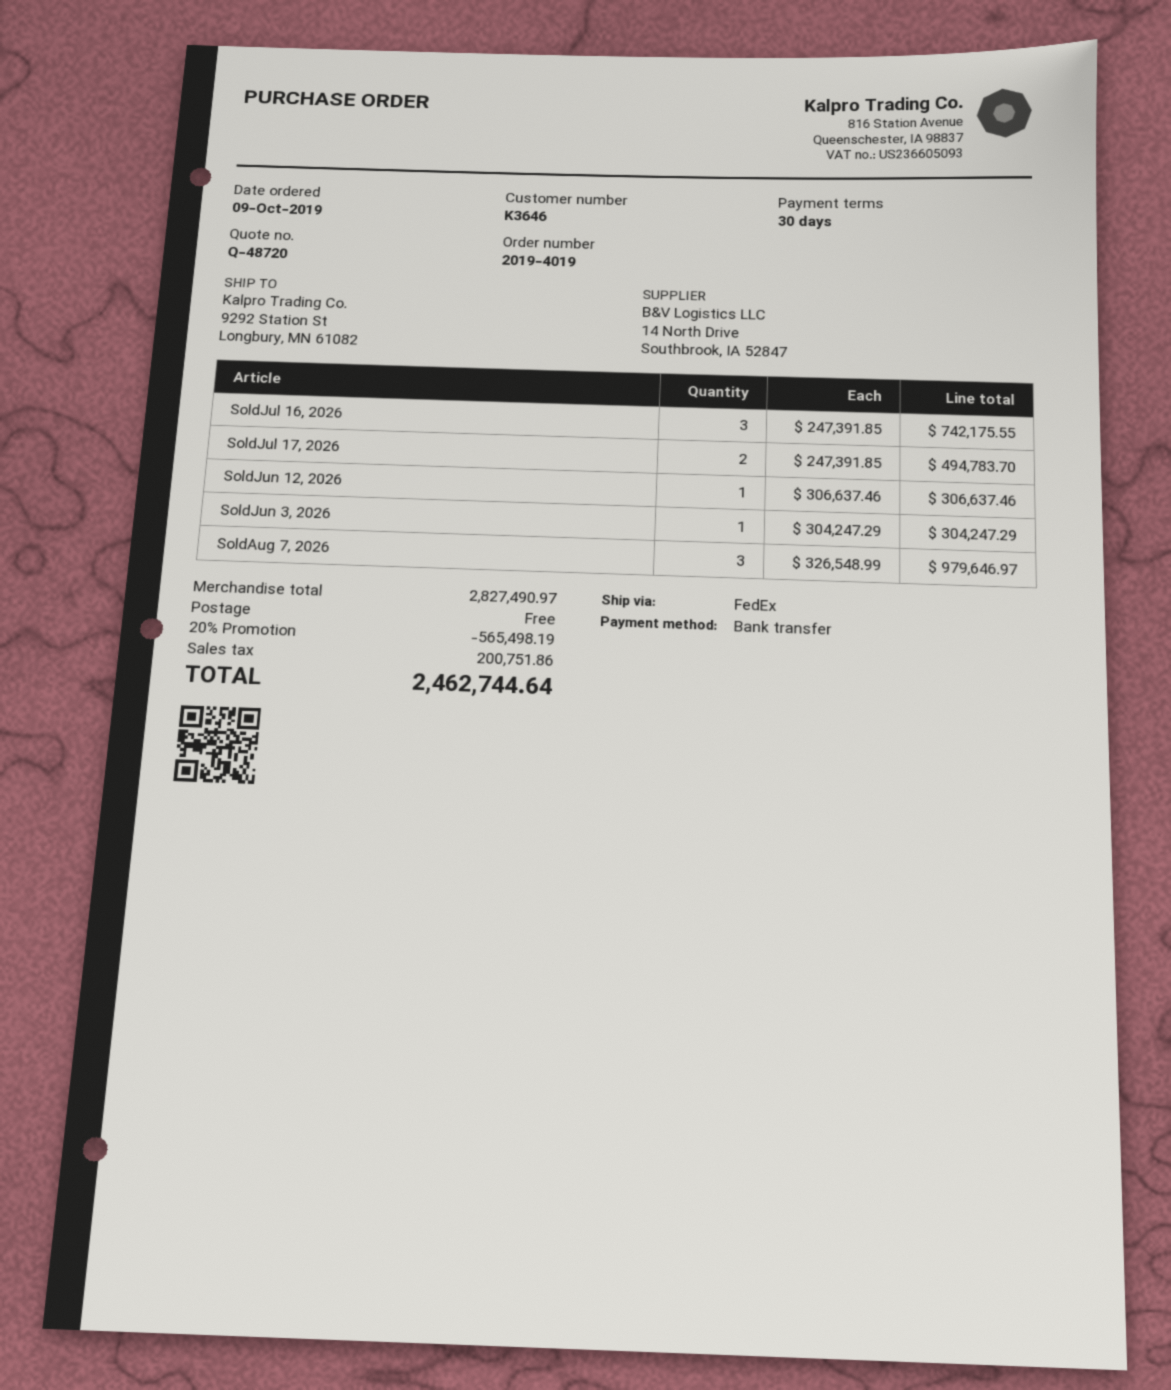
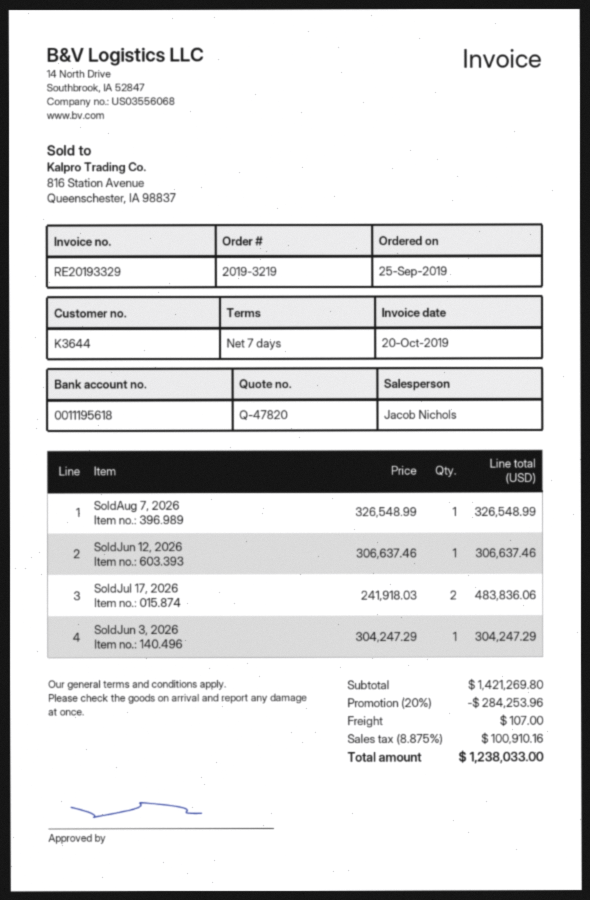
quote number: Q-48720 -> Q-47820
order number: 2019-4019 -> 2019-3219
order date: 2019-10-09 -> 2019-09-25
payment terms: 30 days -> 7 days
customer number: K3646 -> K3644
SoldJul 16, 2026: 3 x 247391.85 = 742175.55 -> none
SoldJul 17, 2026: 2 x 247391.85 = 494783.70 -> 2 x 241918.03 = 483836.06
SoldAug 7, 2026: 3 x 326548.99 = 979646.97 -> 1 x 326548.99 = 326548.99
subtotal: 2827490.97 -> 1421269.80
discount: 20% = 565498.19 -> 20% = 284253.96
shipping: 0.00 -> 107.00
tax: 200751.86 -> 100910.16
total: 2462744.64 -> 1238033.00

